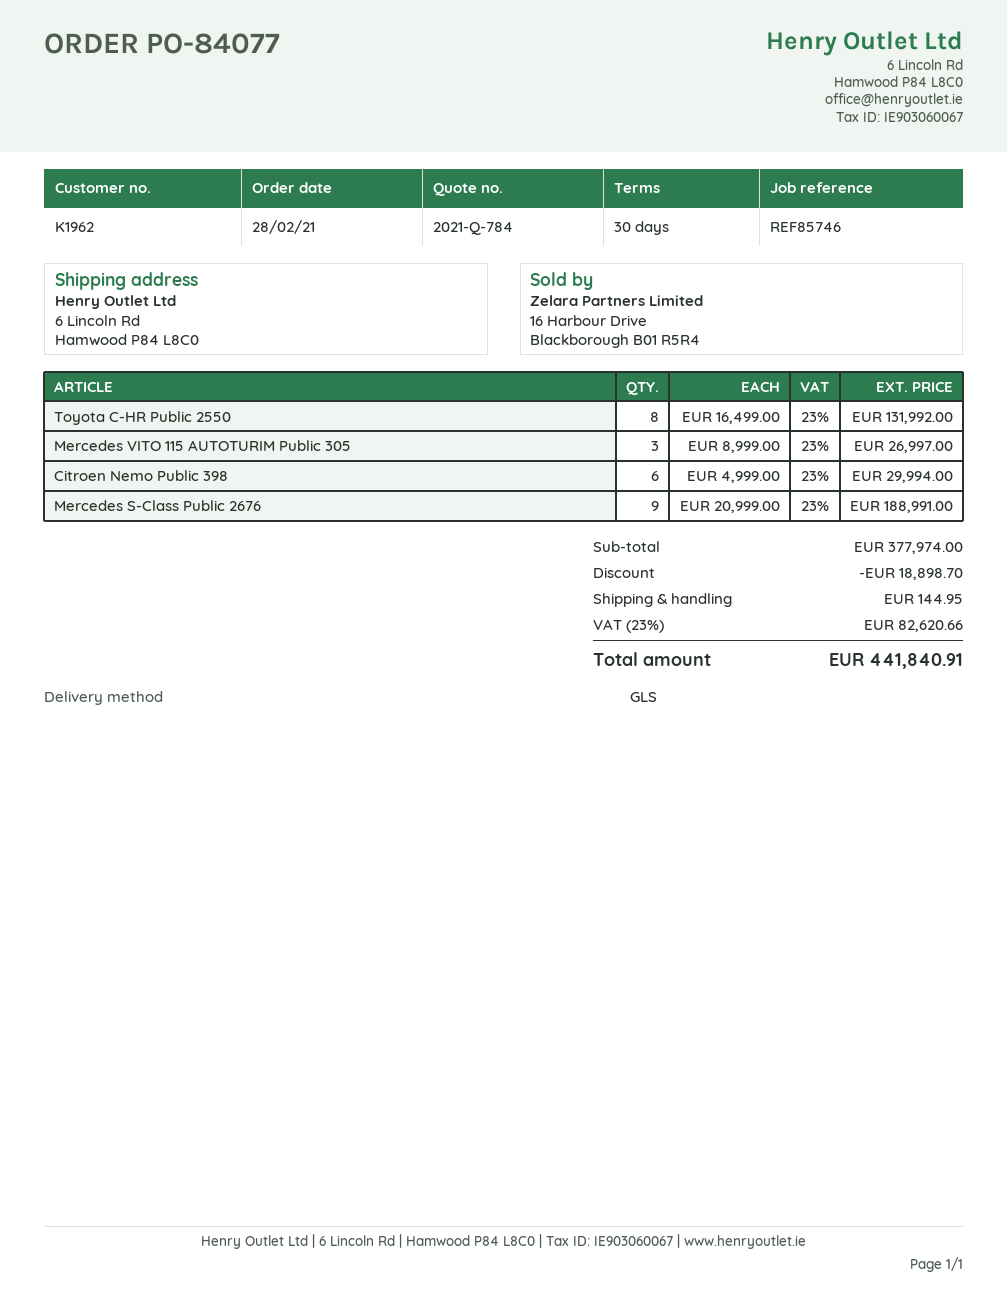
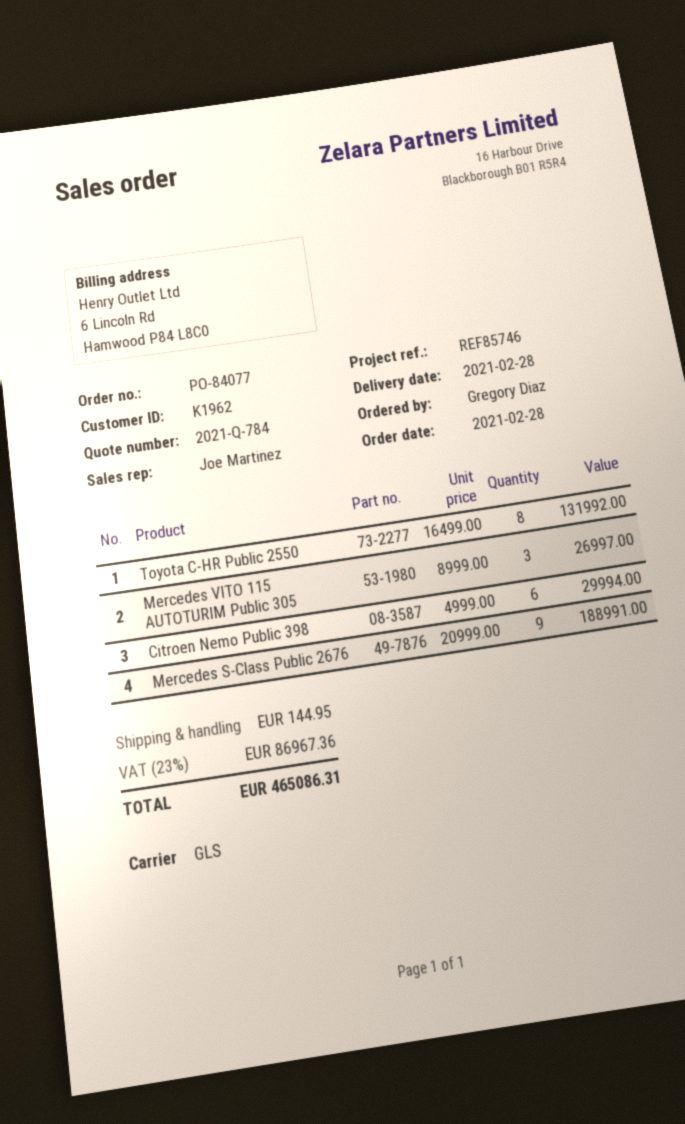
discount: 18898.70 -> none
tax: 23% = 82620.66 -> 23% = 86967.36
total: 441840.91 -> 465086.31

